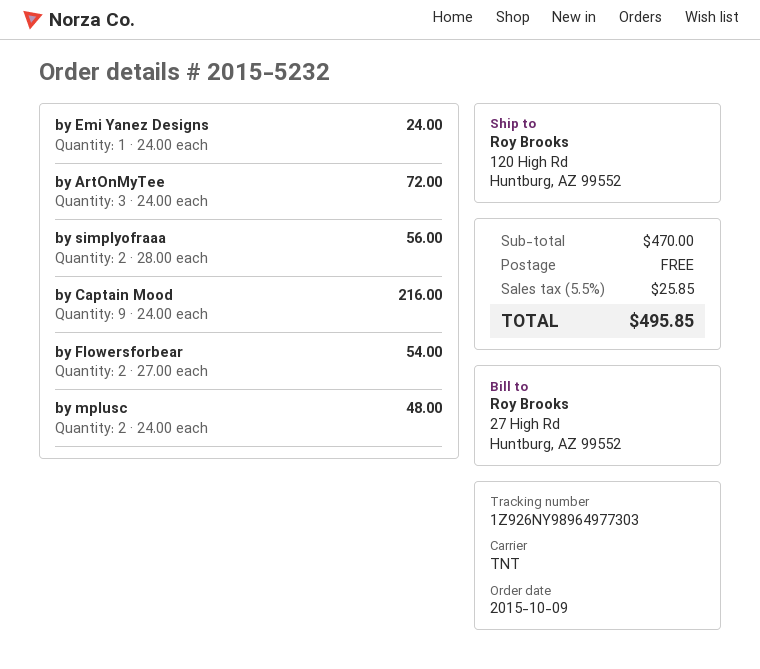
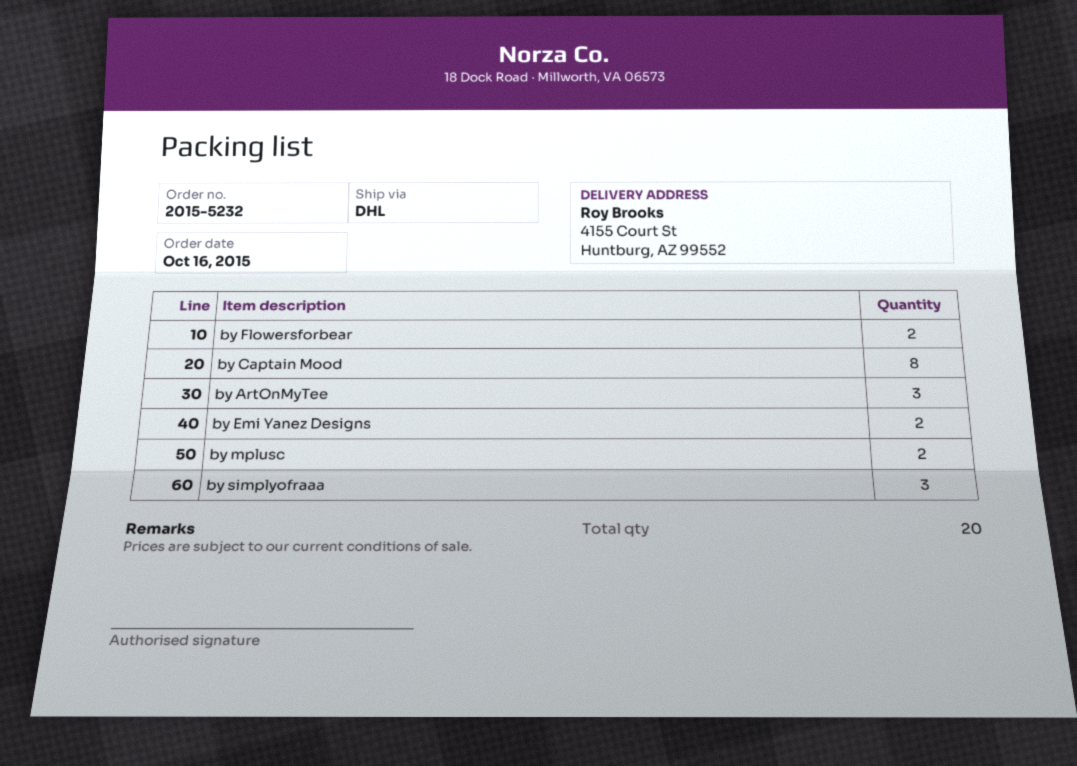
order date: 2015-10-09 -> 2015-10-16
shipping method: TNT -> DHL
ship to: 120 High Rd, Huntburg, AZ 99552 -> 4155 Court St, Huntburg, AZ 99552
by Emi Yanez Designs: 1 -> 2
by simplyofraaa: 2 -> 3
by Captain Mood: 9 -> 8

